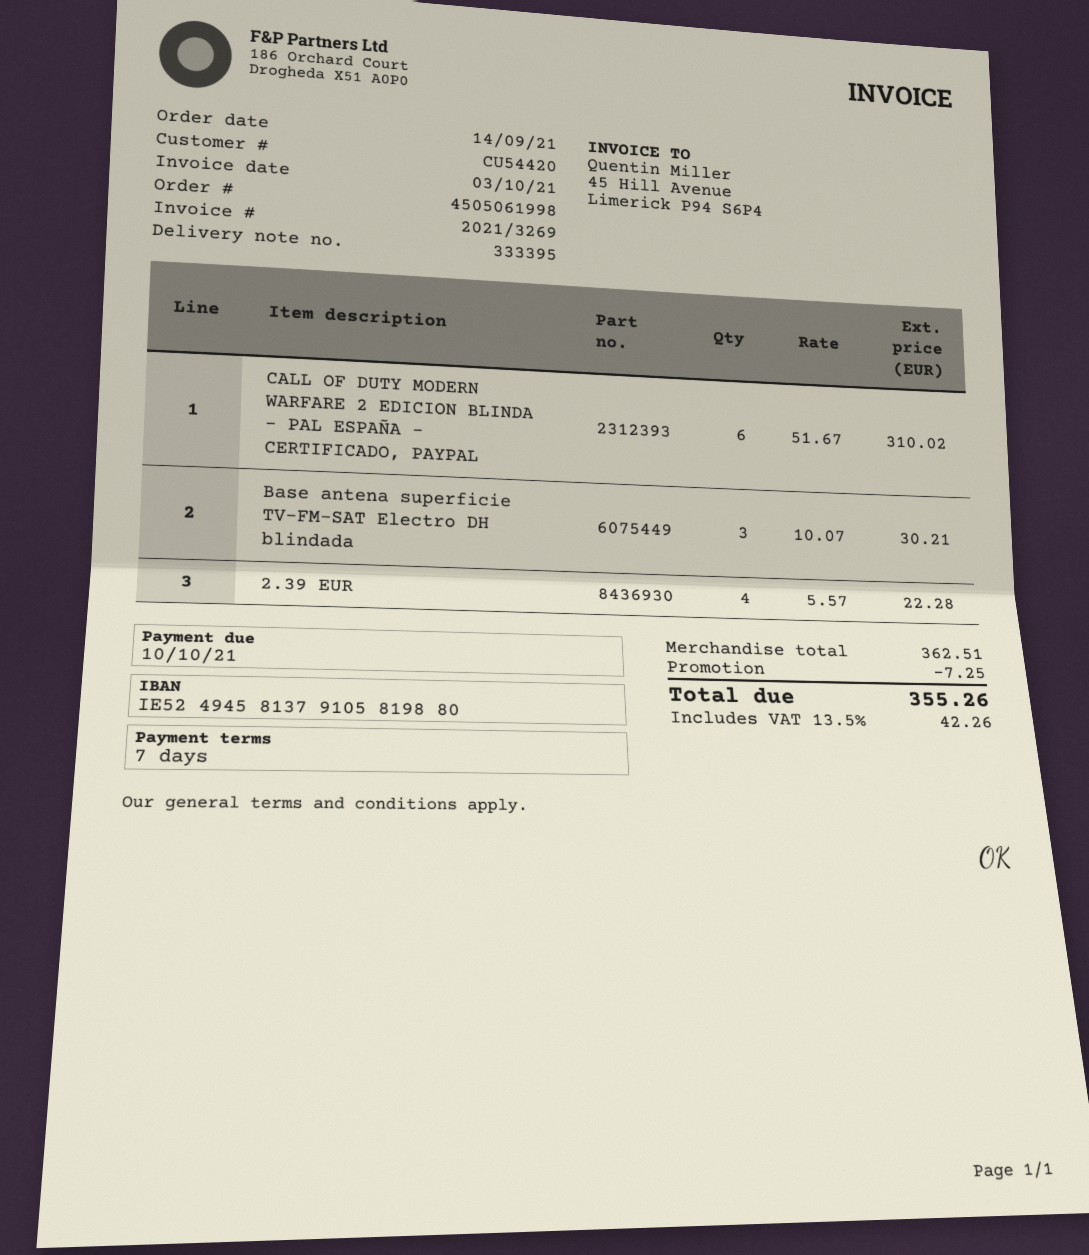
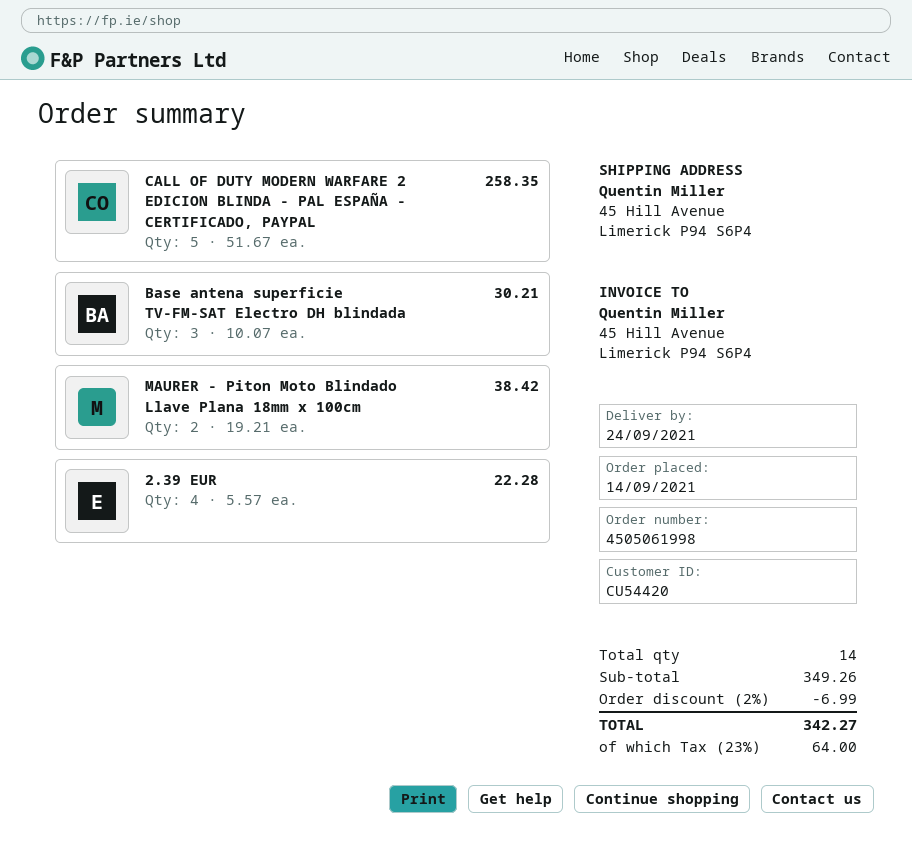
CALL OF DUTY MODERN WARFARE 2 EDICION BLINDA - PAL ESPAÑA - CERTIFICADO, PAYPAL: 6 x 51.67 = 310.02 -> 5 x 51.67 = 258.35
MAURER - Piton Moto Blindado Llave Plana 18mm x 100cm: none -> 2 x 19.21 = 38.42
subtotal: 362.51 -> 349.26
discount: 7.25 -> 6.99
tax: 13.5% = 42.26 -> 23% = 64.00
total: 355.26 -> 342.27

